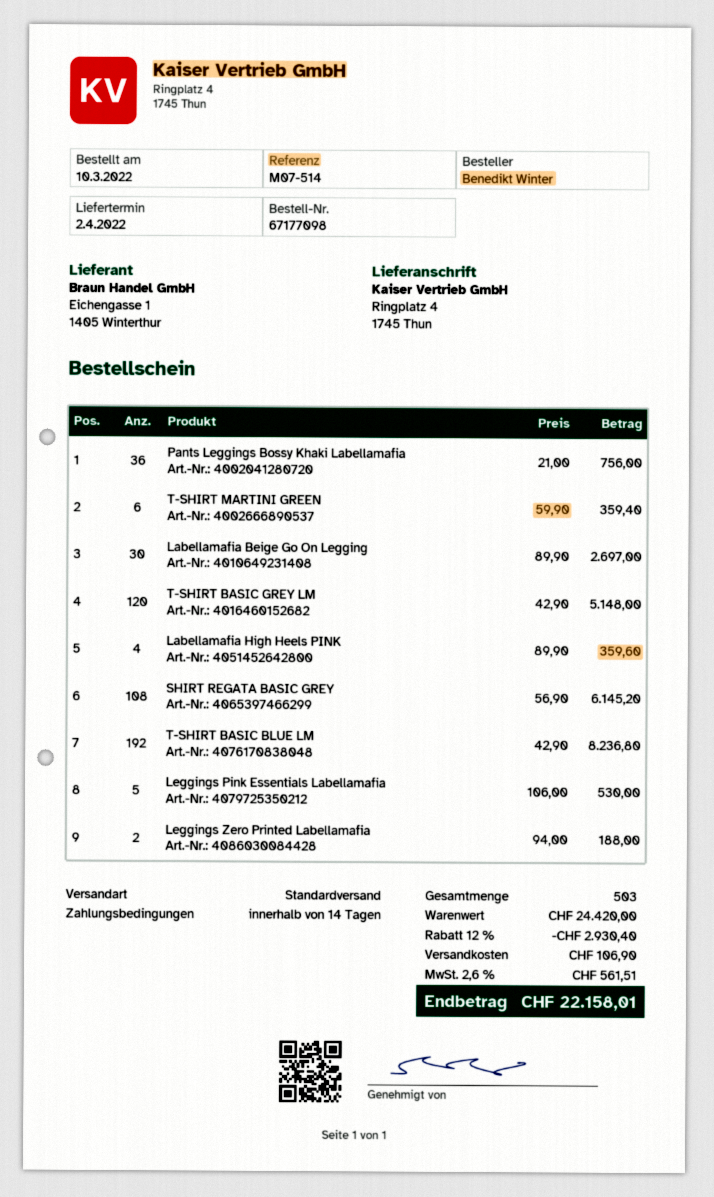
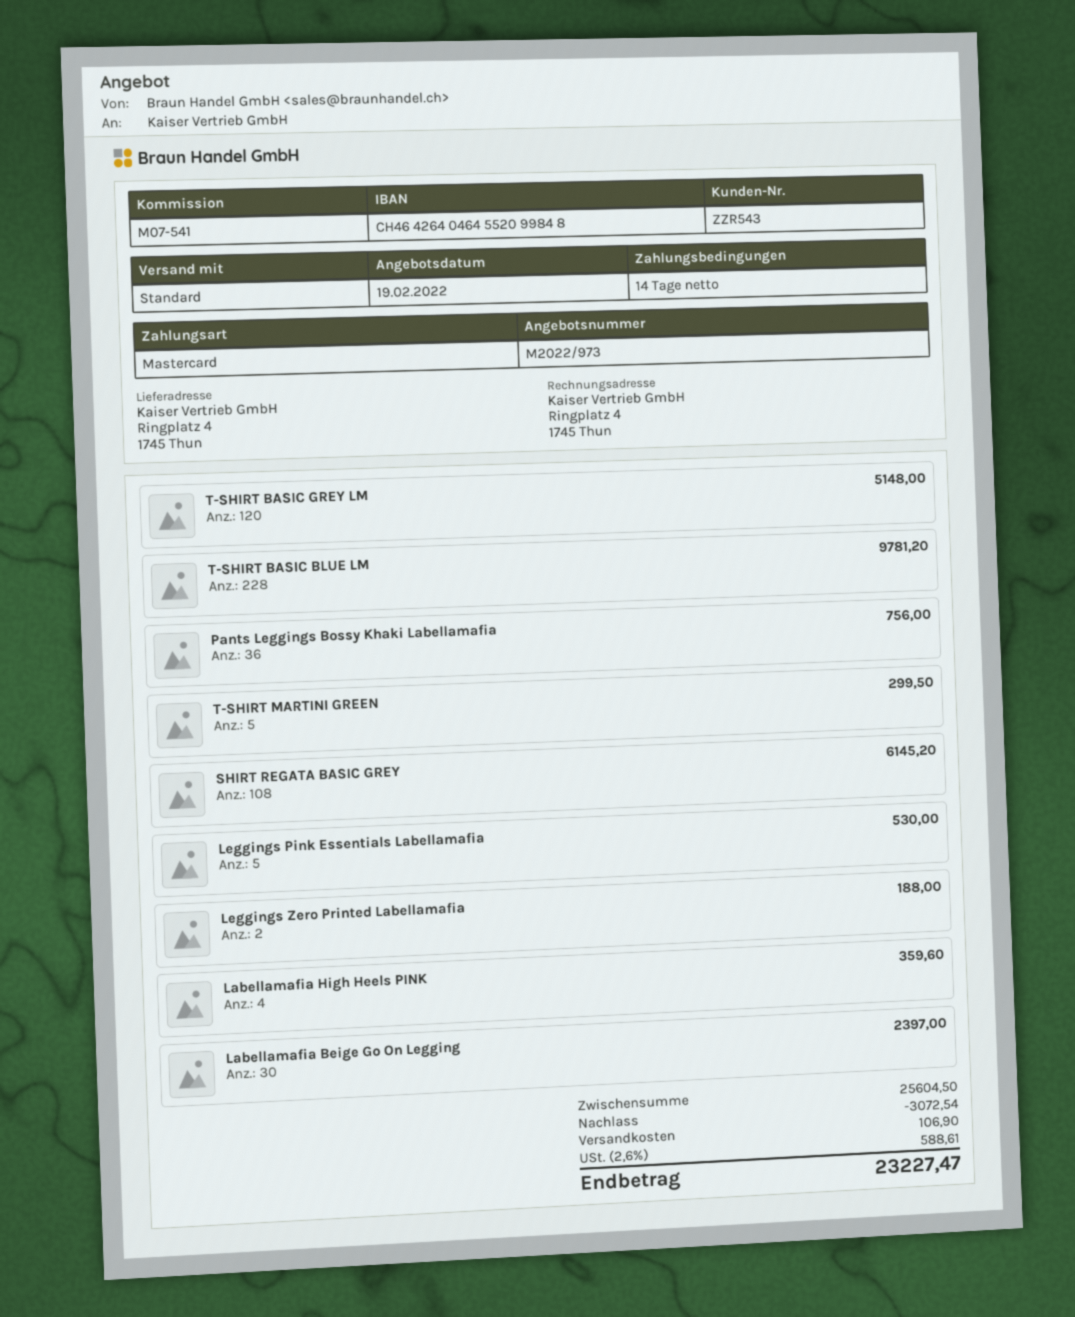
reference: M07-514 -> M07-541
T-SHIRT MARTINI GREEN: 6 for 359.40 -> 5 for 299.50
Labellamafia Beige Go On Legging: 30 for 2697.00 -> 30 for 2397.00
T-SHIRT BASIC BLUE LM: 192 for 8236.80 -> 228 for 9781.20
subtotal: 24420.00 -> 25604.50
discount: 2930.40 -> 3072.54
tax: 2.6% = 561.51 -> 2.6% = 588.61
total: 22158.01 -> 23227.47

